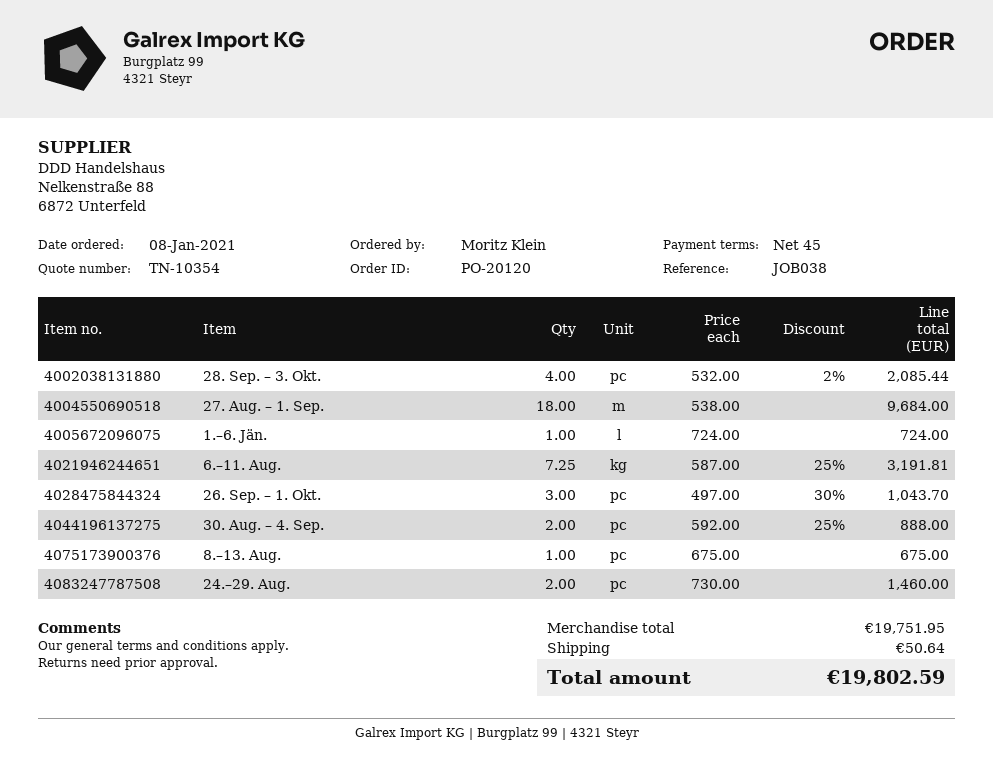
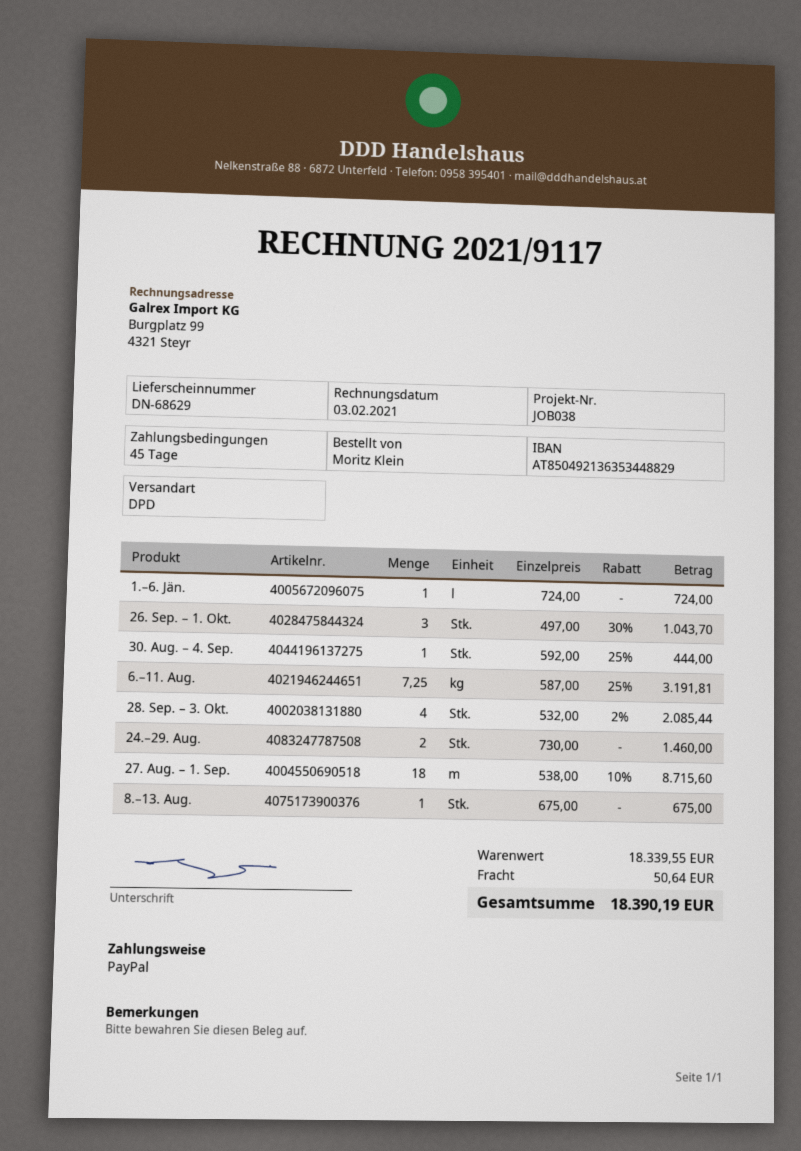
27. Aug. – 1. Sep.: 18 x 538.00 = 9684.00 -> 18 x 538.00 - 10% = 8715.60
30. Aug. – 4. Sep.: 2 x 592.00 - 25% = 888.00 -> 1 x 592.00 - 25% = 444.00
subtotal: 19751.95 -> 18339.55
total: 19802.59 -> 18390.19

